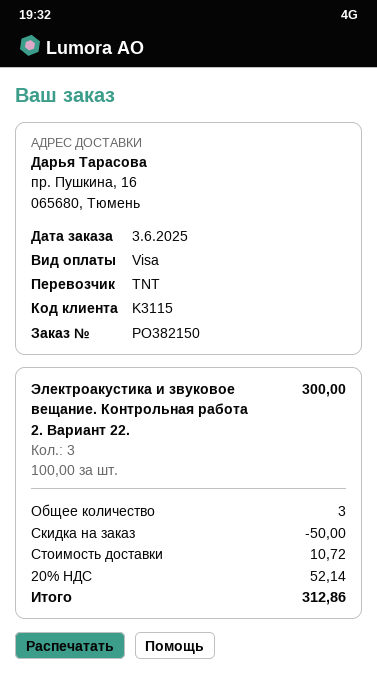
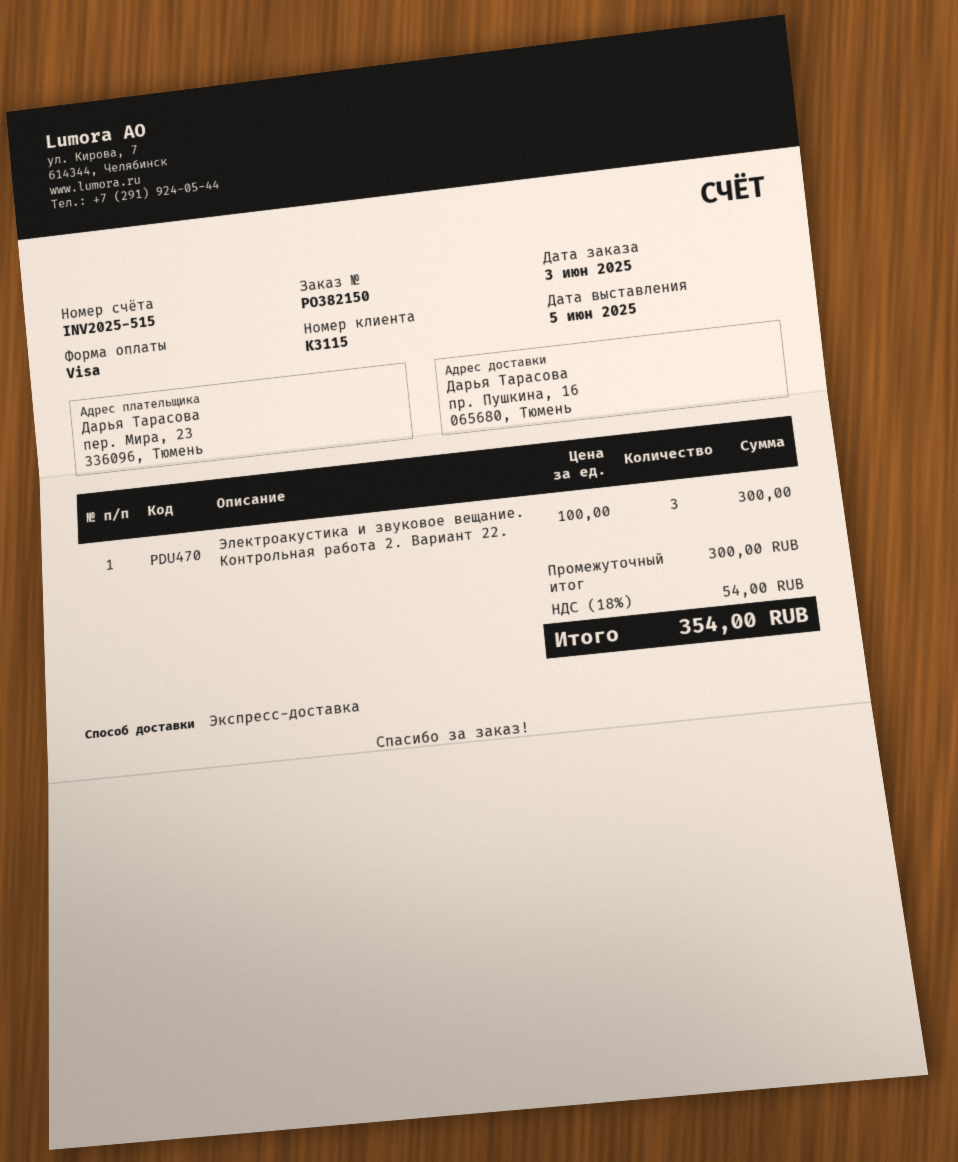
shipping method: TNT -> express
discount: 50.00 -> none
shipping: 10.72 -> none
tax: 20% = 52.14 -> 18% = 54.00
total: 312.86 -> 354.00

